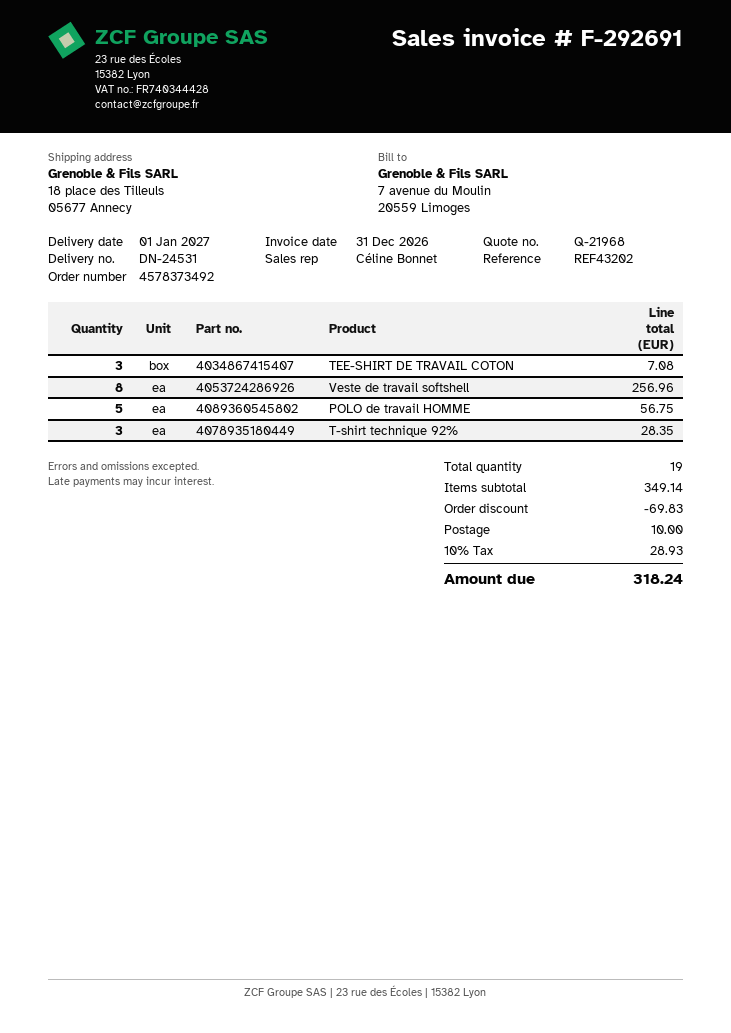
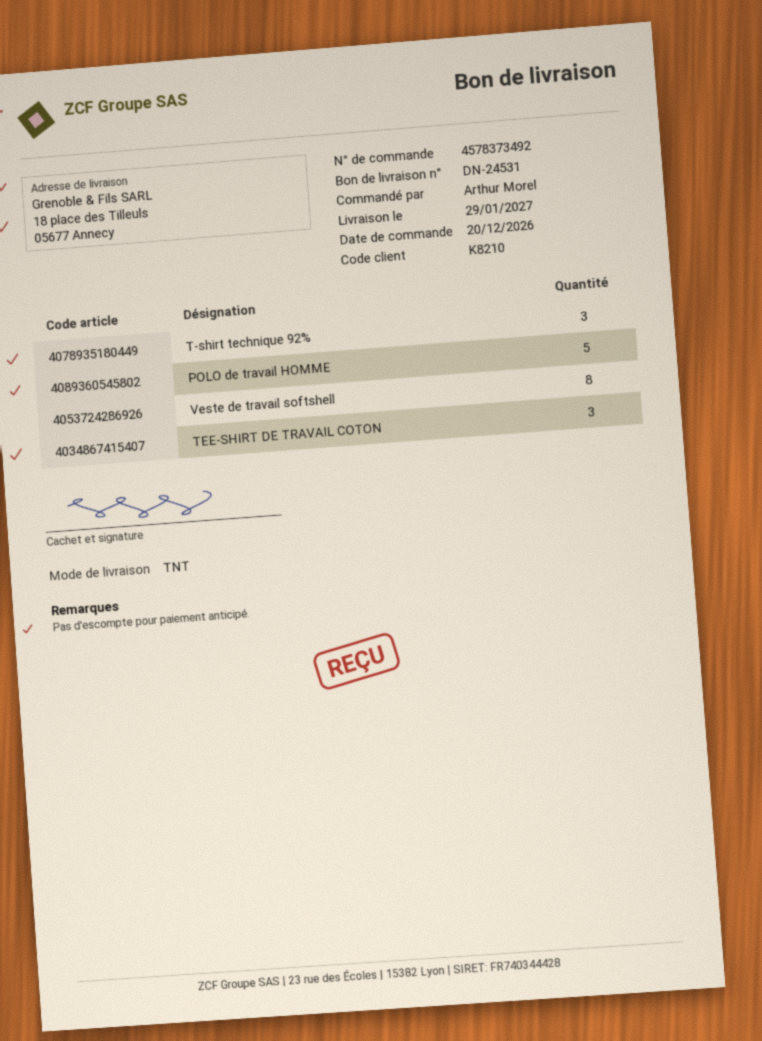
delivery date: 2027-01-01 -> 2027-01-29

